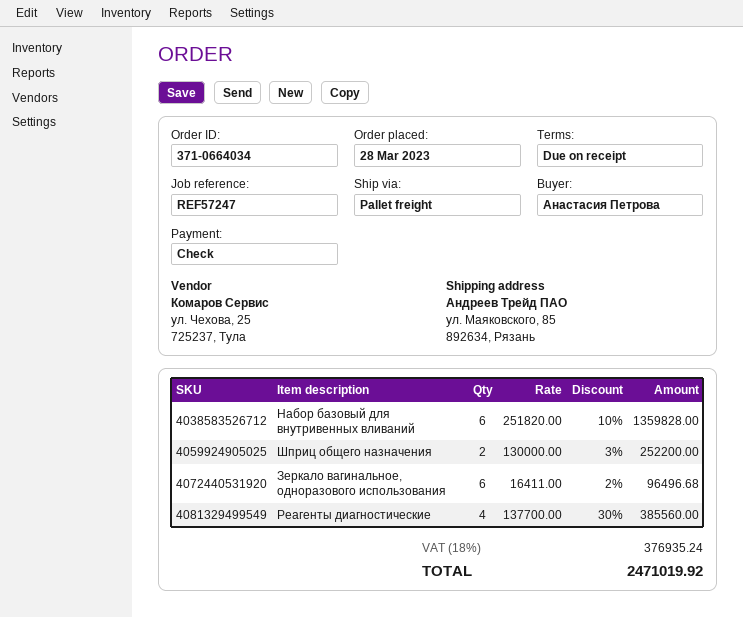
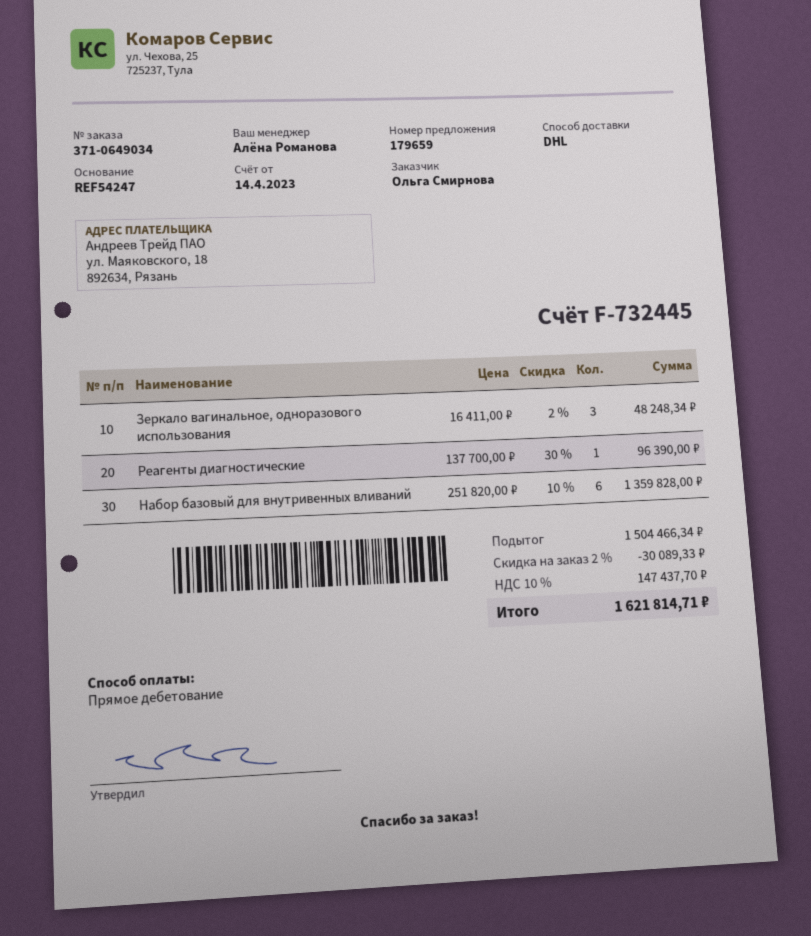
order number: 371-0664034 -> 371-0649034
reference: REF57247 -> REF54247
ordered by: Анастасия Петрова -> Ольга Смирнова
payment method: cheque -> direct debit
shipping method: pallet freight -> DHL
Шприц общего назначения: 2 x 130000.00 - 3% = 252200.00 -> none
Зеркало вагинальное, одноразового использования: 6 x 16411.00 - 2% = 96496.68 -> 3 x 16411.00 - 2% = 48248.34
Реагенты диагностические: 4 x 137700.00 - 30% = 385560.00 -> 1 x 137700.00 - 30% = 96390.00
discount: none -> 2% = 30089.33
tax: 18% = 376935.24 -> 10% = 147437.70
total: 2471019.92 -> 1621814.71

